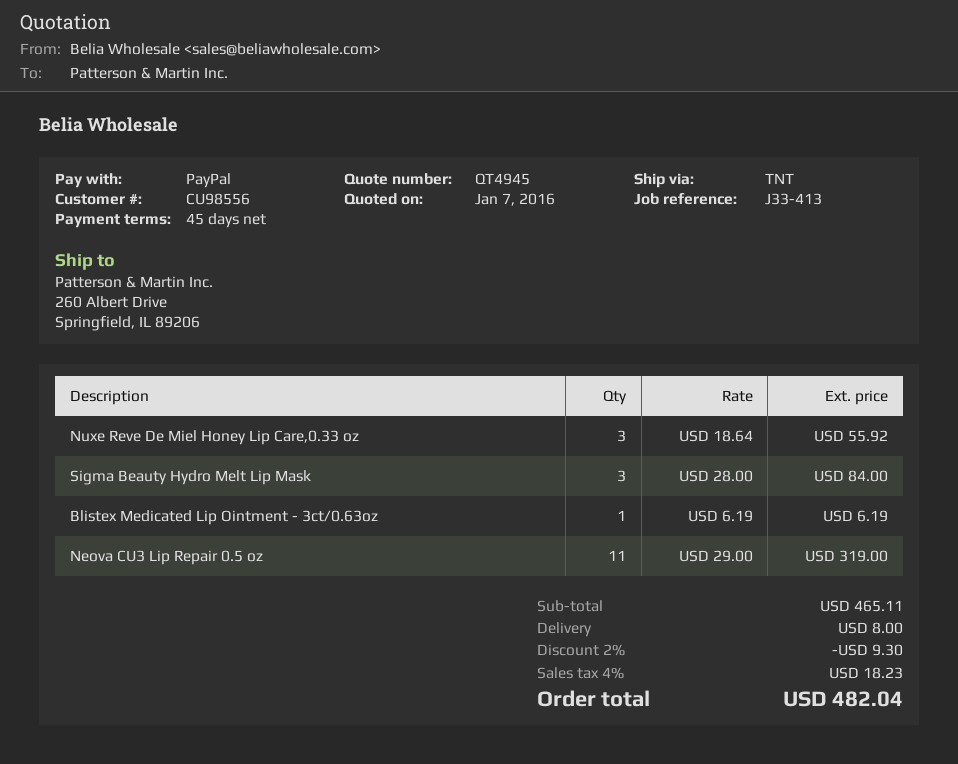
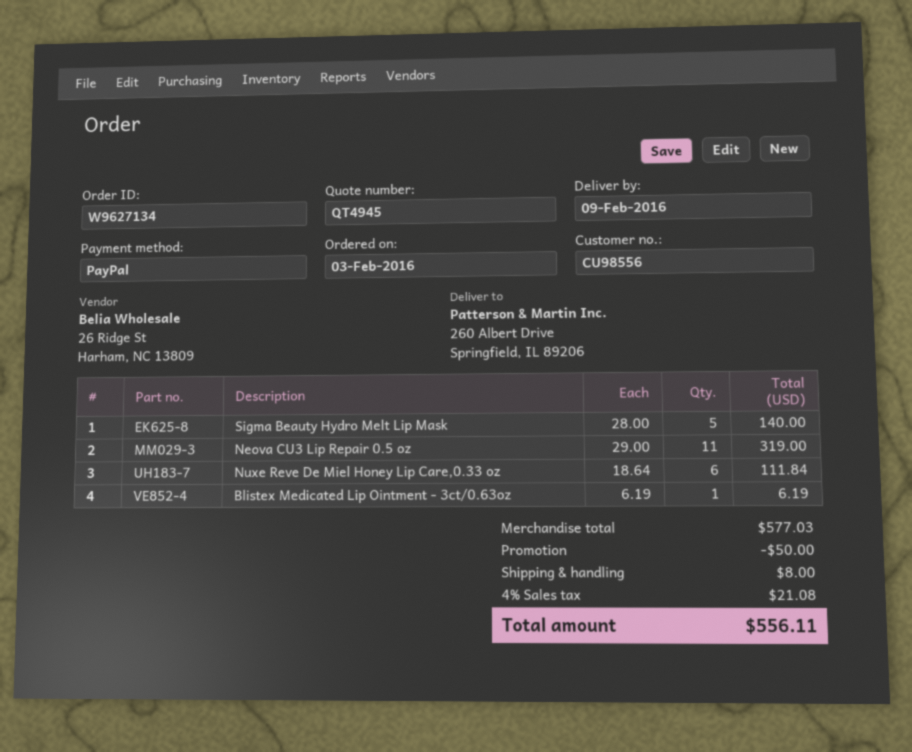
Nuxe Reve De Miel Honey Lip Care,0.33 oz: 3 x 18.64 = 55.92 -> 6 x 18.64 = 111.84
Sigma Beauty Hydro Melt Lip Mask: 3 x 28.00 = 84.00 -> 5 x 28.00 = 140.00
subtotal: 465.11 -> 577.03
discount: 9.30 -> 50.00
tax: 4% = 18.23 -> 4% = 21.08
total: 482.04 -> 556.11

